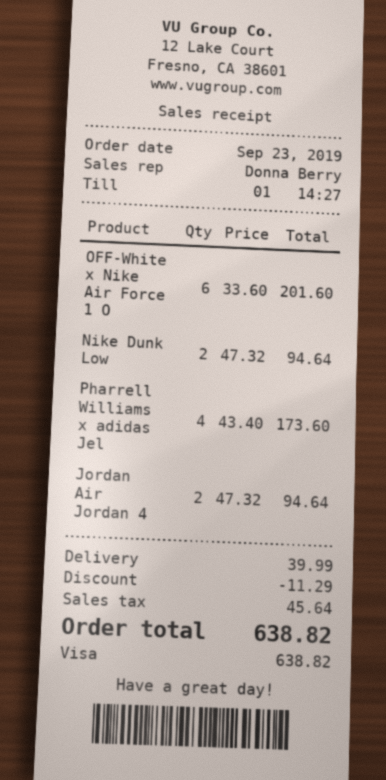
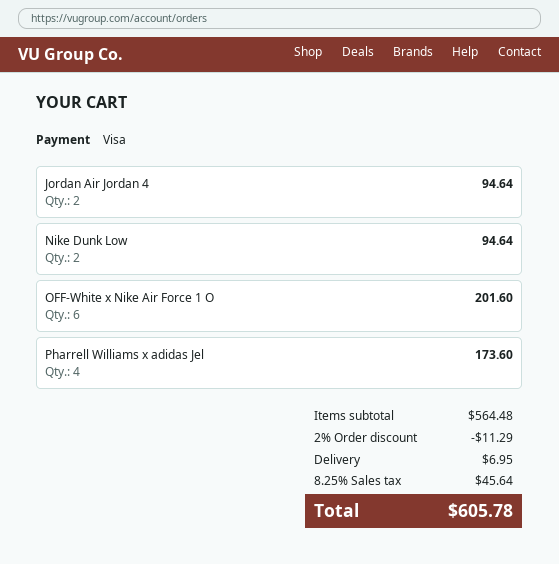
shipping: 39.99 -> 6.95
total: 638.82 -> 605.78

